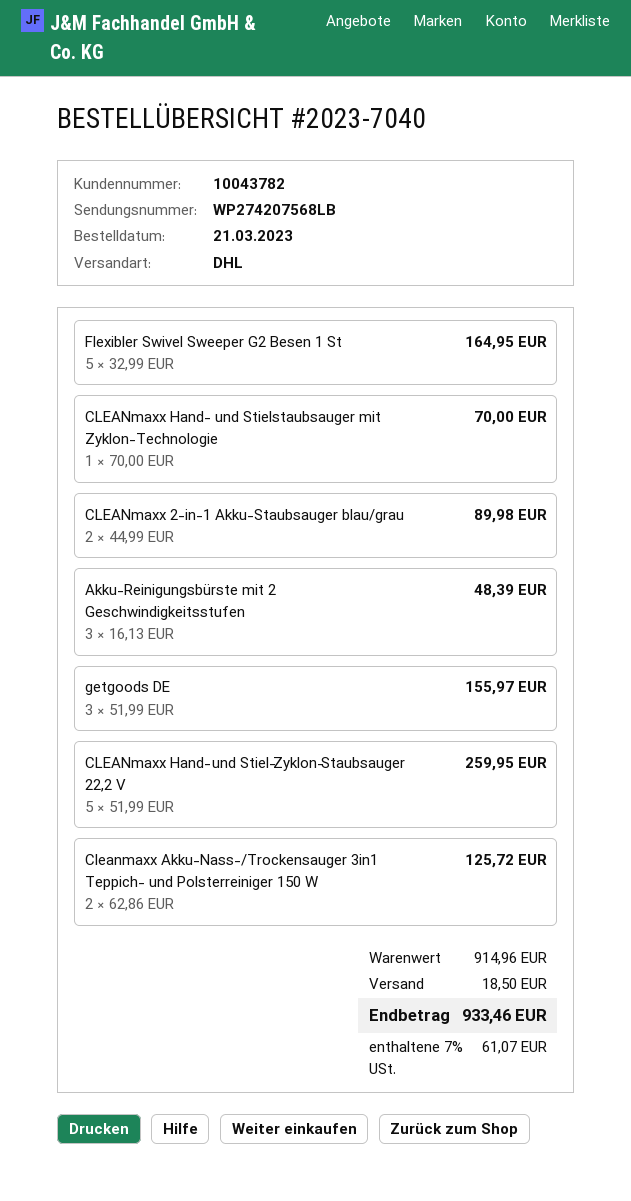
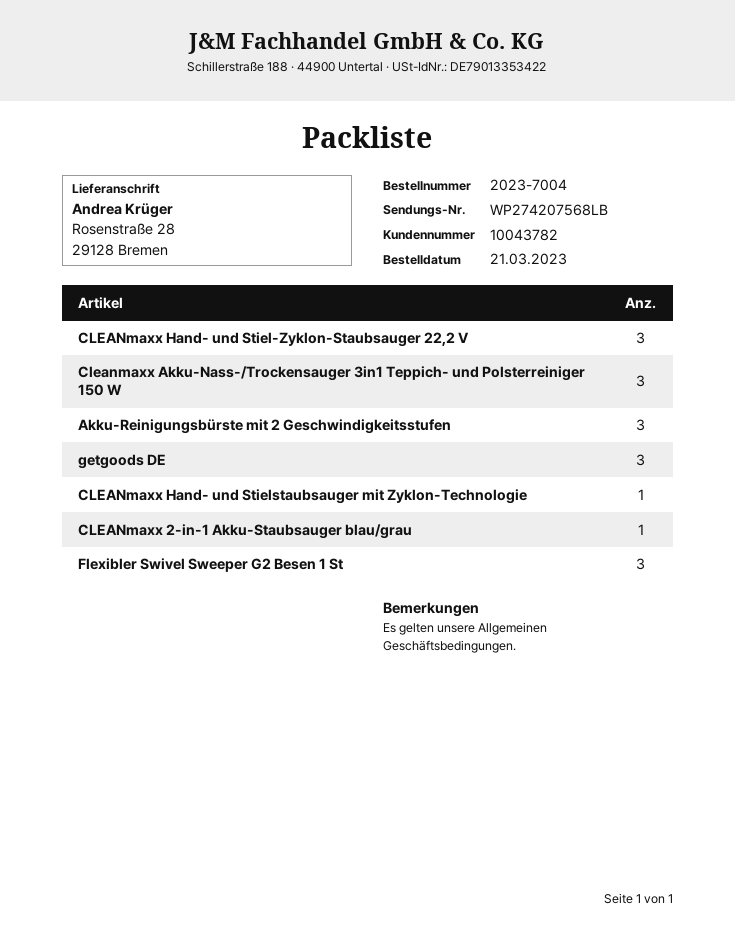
order number: 2023-7040 -> 2023-7004
Flexibler Swivel Sweeper G2 Besen 1 St: 5 -> 3
CLEANmaxx 2-in-1 Akku-Staubsauger blau/grau: 2 -> 1
CLEANmaxx Hand‑ und Stiel‑Zyklon‑Staubsauger 22,2 V: 5 -> 3
Cleanmaxx Akku-Nass-/Trockensauger 3in1 Teppich- und Polsterreiniger 150 W: 2 -> 3

